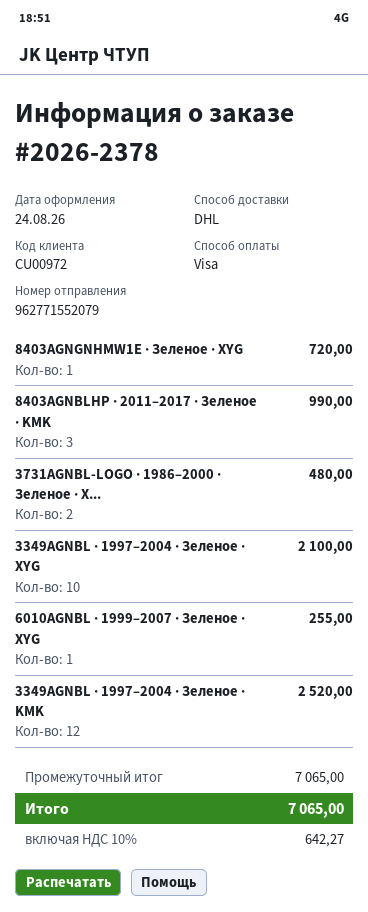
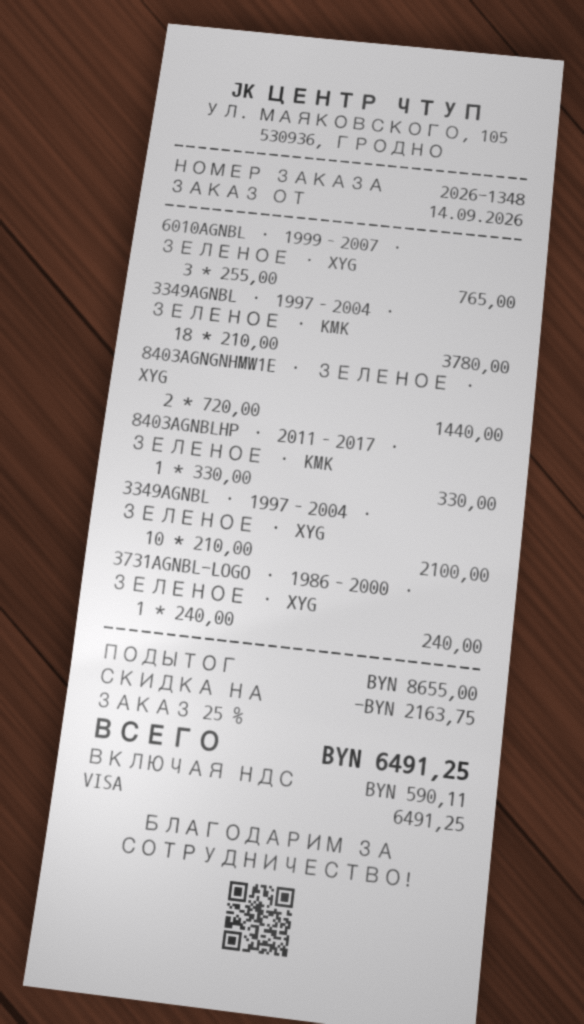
order number: 2026-2378 -> 2026-1348
order date: 2026-08-24 -> 2026-09-14
8403AGNGNHMW1E · Зеленое · XYG: 1 for 720.00 -> 2 for 1440.00
8403AGNBLHP · 2011–2017 · Зеленое · KMK: 3 for 990.00 -> 1 for 330.00
3731AGNBL-LOGO · 1986–2000 · Зеленое · X...: 2 for 480.00 -> 1 for 240.00
6010AGNBL · 1999–2007 · Зеленое · XYG: 1 for 255.00 -> 3 for 765.00
3349AGNBL · 1997–2004 · Зеленое · KMK: 12 for 2520.00 -> 18 for 3780.00
subtotal: 7065.00 -> 8655.00
discount: none -> 25% = 2163.75
tax: 642.27 -> 590.11
total: 7065.00 -> 6491.25

